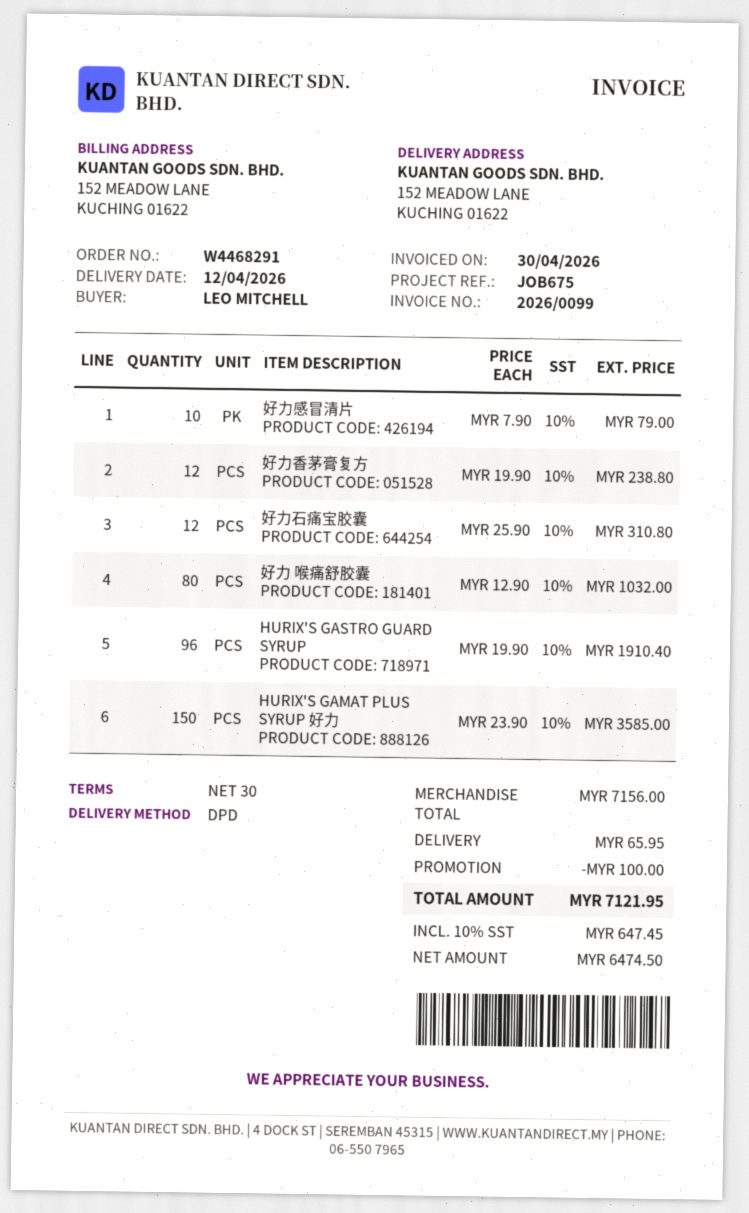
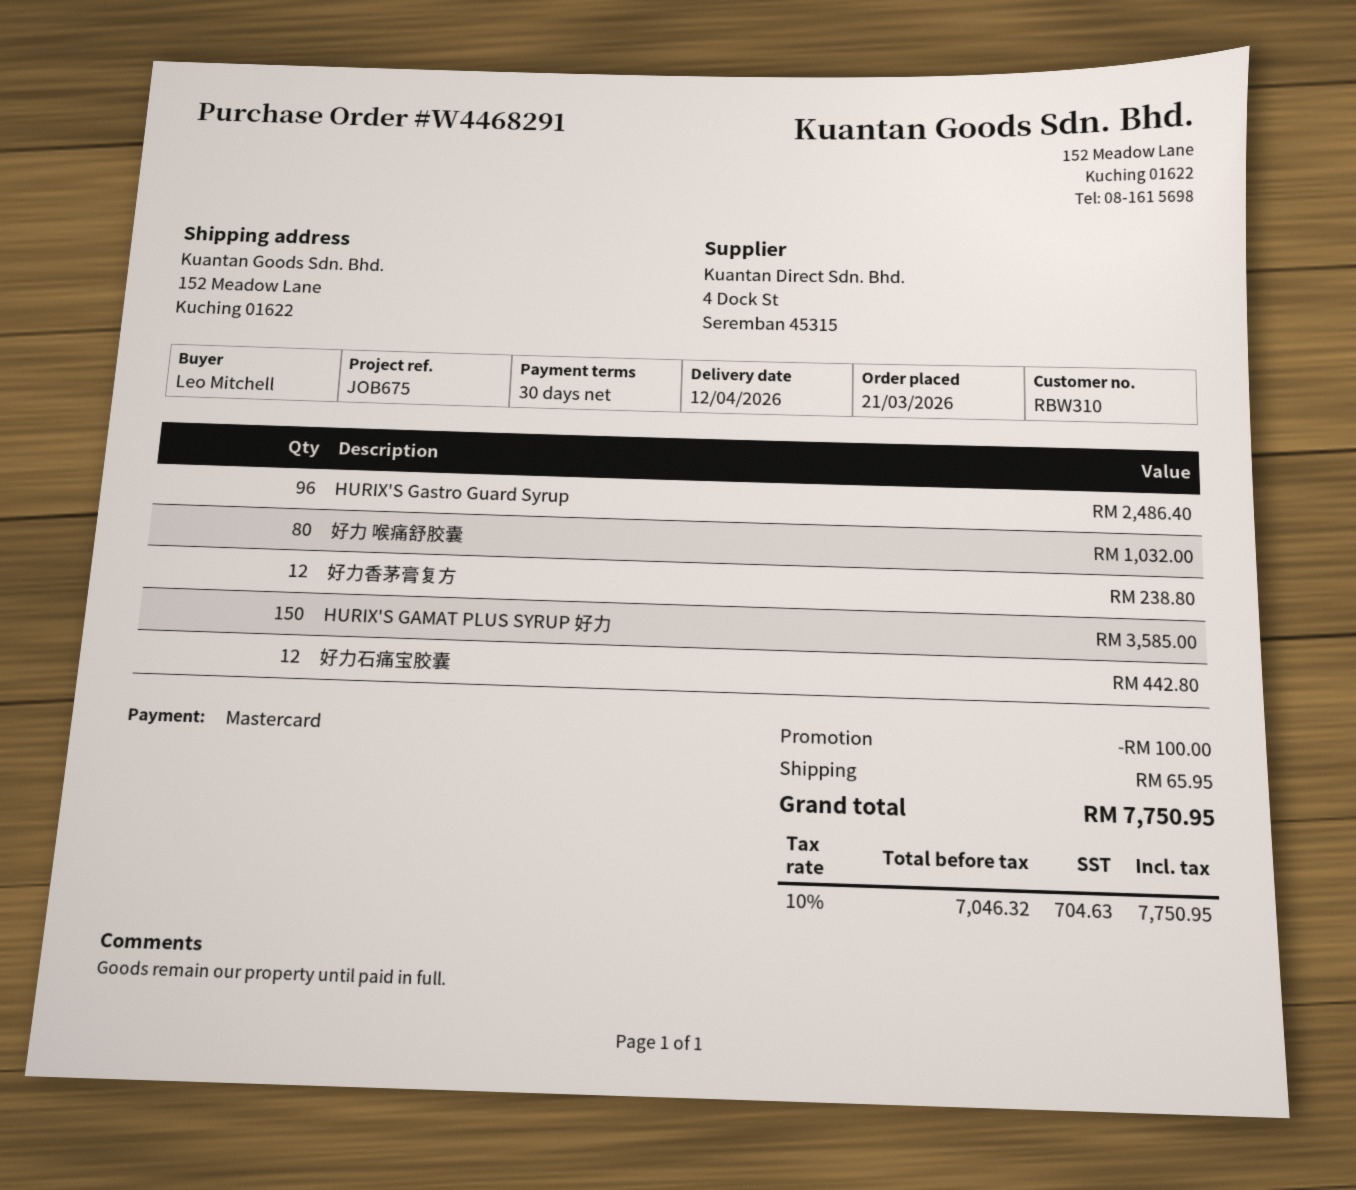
好力感冒清片: 10 for 79.00 -> none
好力石痛宝胶囊: 12 for 310.80 -> 12 for 442.80
HURIX'S GASTRO GUARD SYRUP: 96 for 1910.40 -> 96 for 2486.40
net: 6474.50 -> 7046.32
tax: 10% = 647.45 -> 10% = 704.63
total: 7121.95 -> 7750.95

